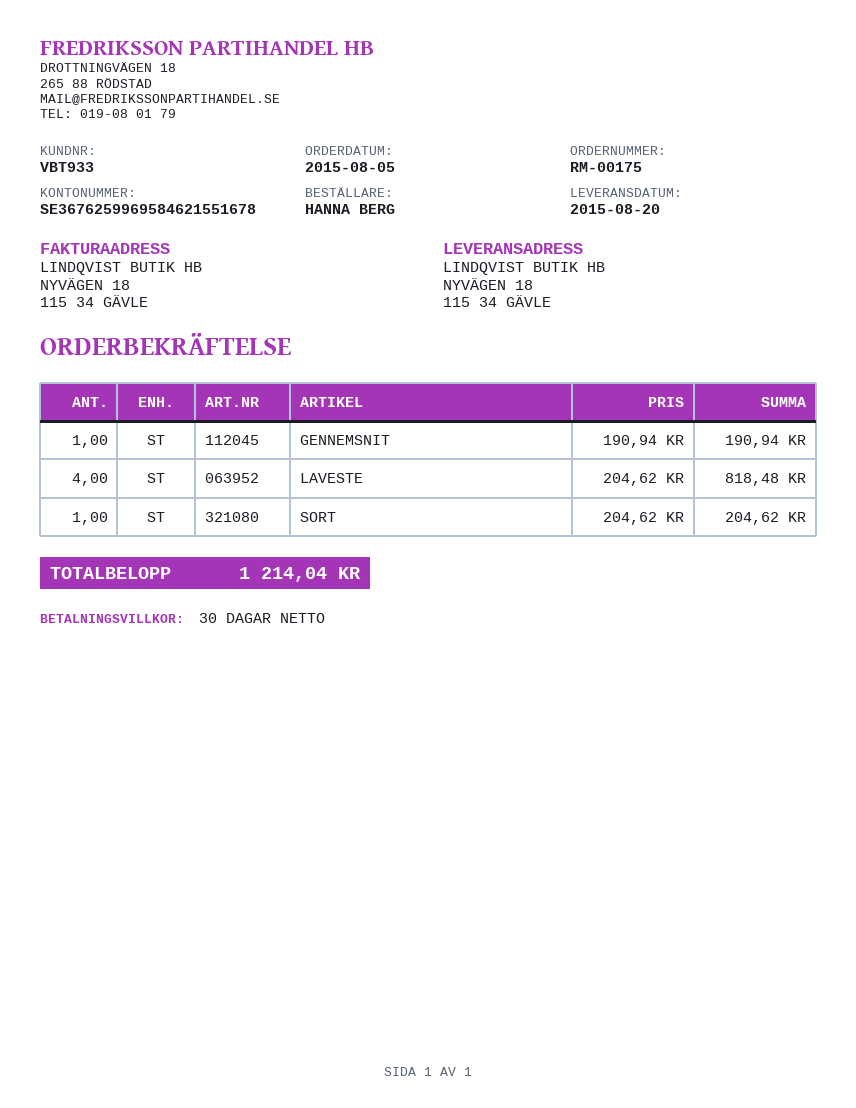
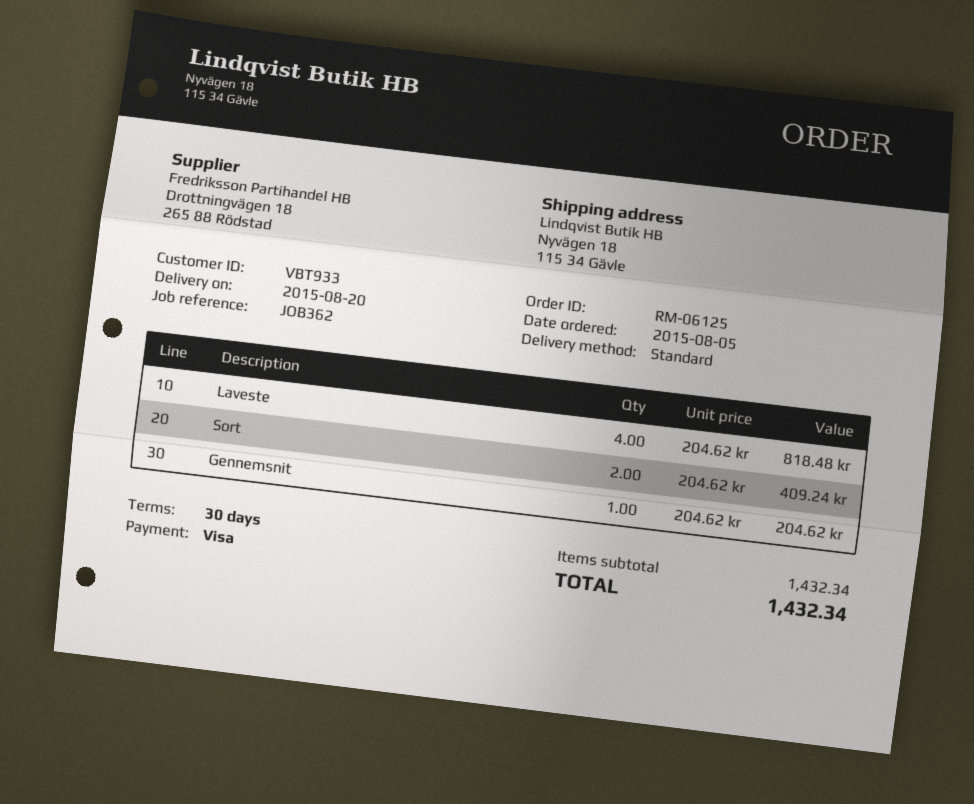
order number: RM-00175 -> RM-06125
GENNEMSNIT: 1 x 190.94 = 190.94 -> 1 x 204.62 = 204.62
SORT: 1 x 204.62 = 204.62 -> 2 x 204.62 = 409.24
total: 1214.04 -> 1432.34

